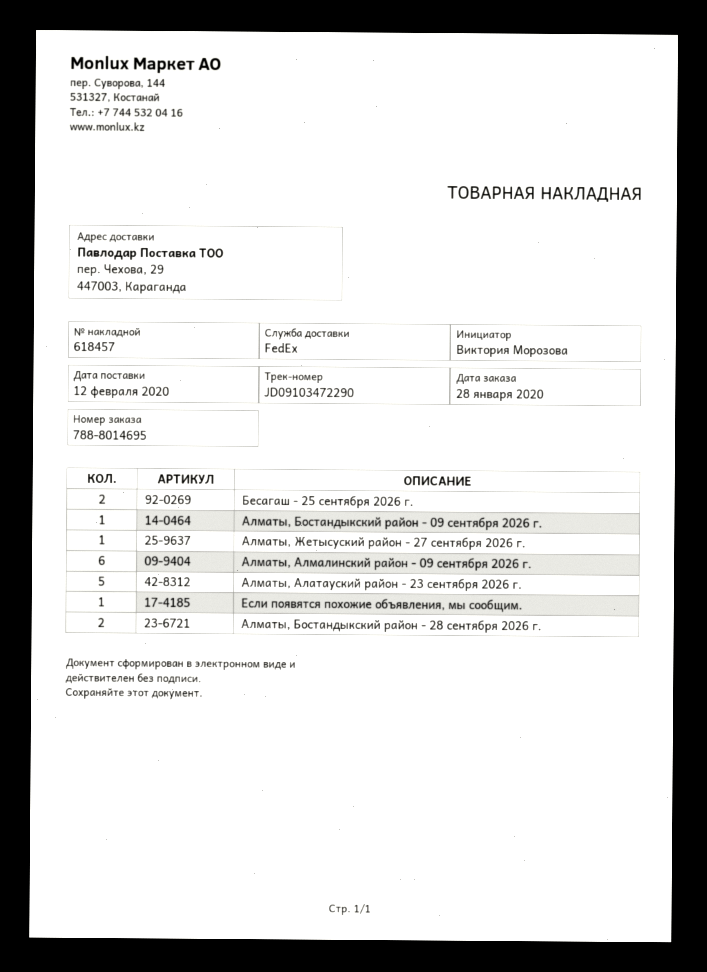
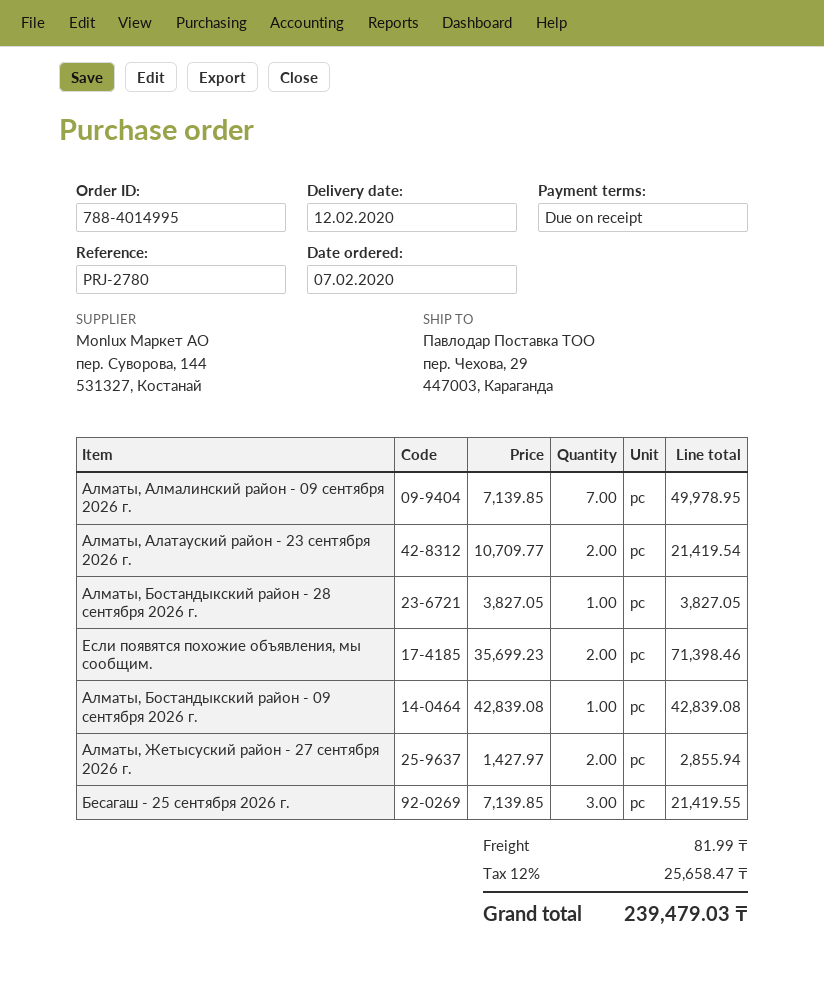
order number: 788-8014695 -> 788-4014995
order date: 2020-01-28 -> 2020-02-07
Бесагаш - 25 сентября 2026 г.: 2 -> 3
Алматы, Жетысуский район - 27 сентября 2026 г.: 1 -> 2
Алматы, Алмалинский район - 09 сентября 2026 г.: 6 -> 7
Алматы, Алатауский район - 23 сентября 2026 г.: 5 -> 2
Если появятся похожие объявления, мы сообщим.: 1 -> 2
Алматы, Бостандыкский район - 28 сентября 2026 г.: 2 -> 1

